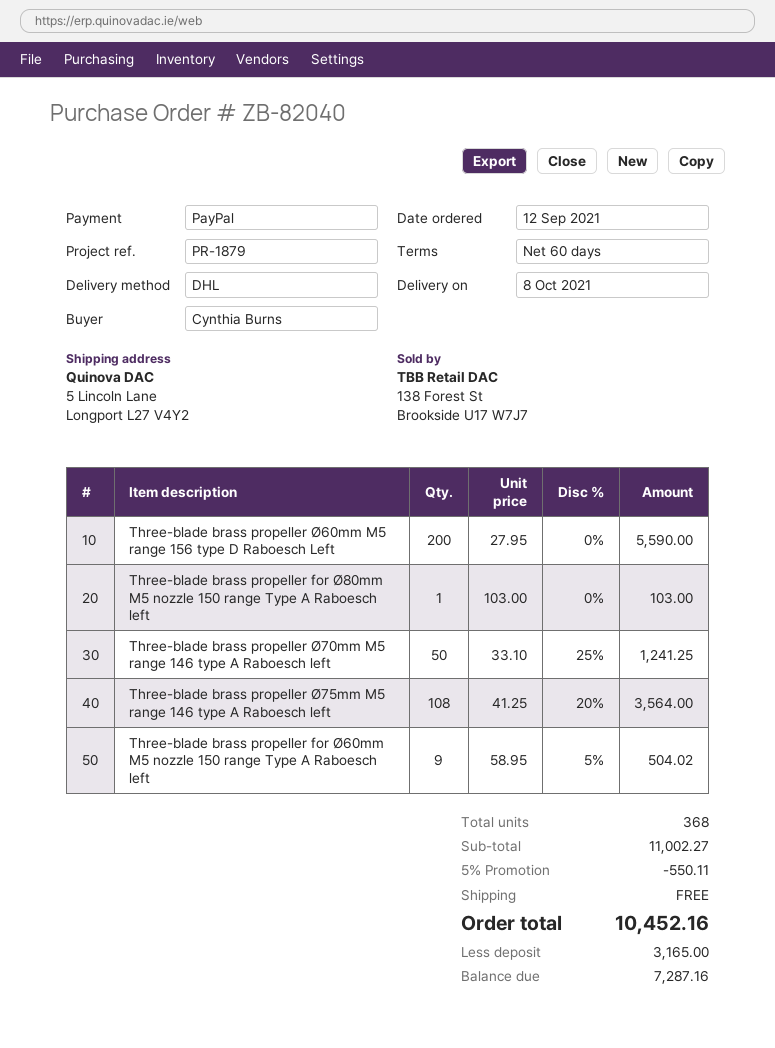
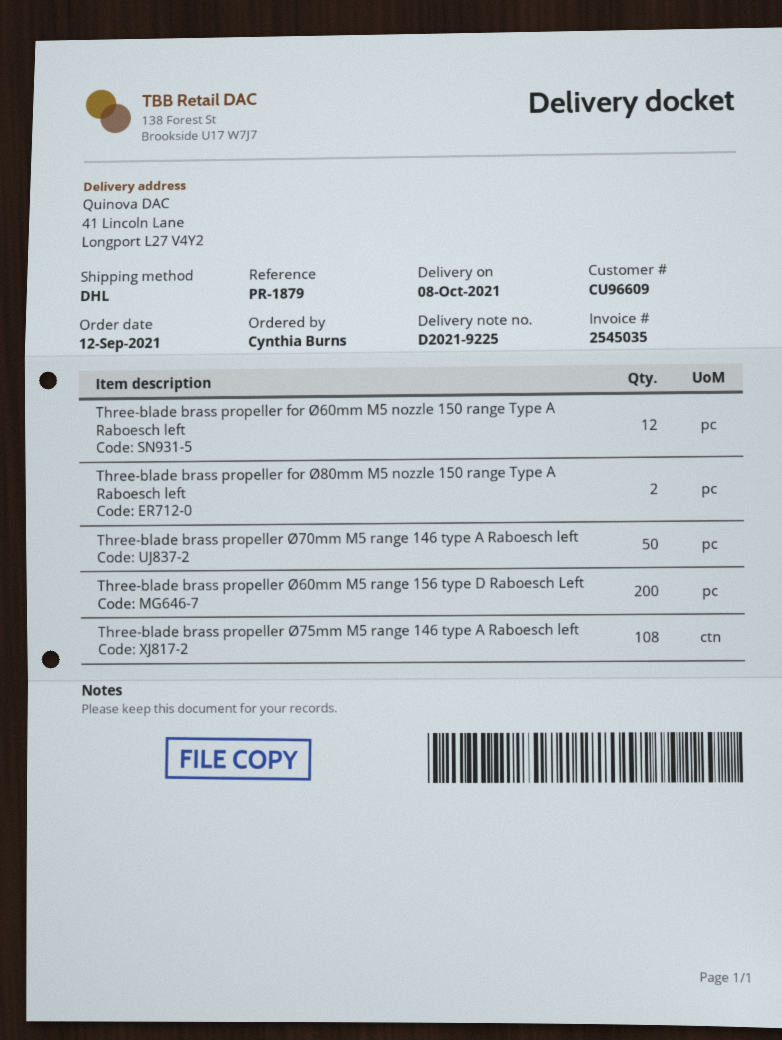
ship to: 5 Lincoln Lane, Longport L27 V4Y2 -> 41 Lincoln Lane, Longport L27 V4Y2
Three-blade brass propeller for Ø80mm M5 nozzle 150 range Type A Raboesch left: 1 -> 2
Three-blade brass propeller for Ø60mm M5 nozzle 150 range Type A Raboesch left: 9 -> 12

